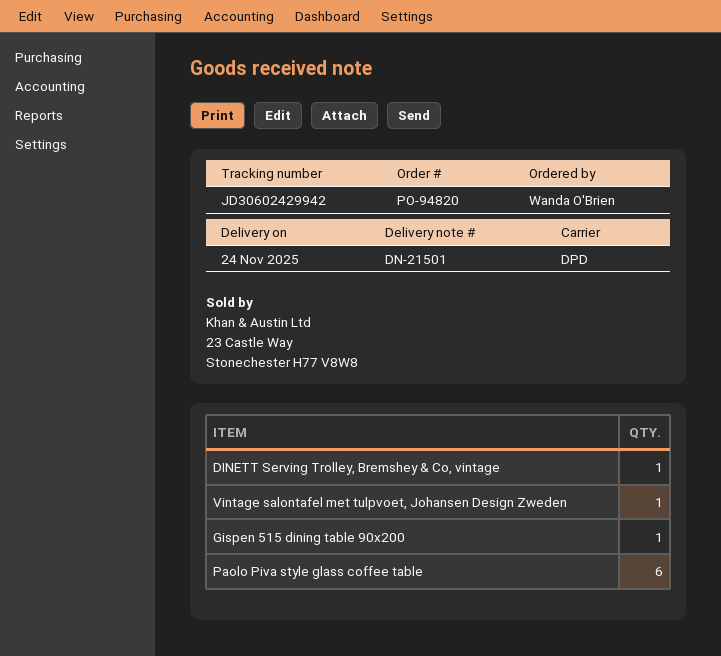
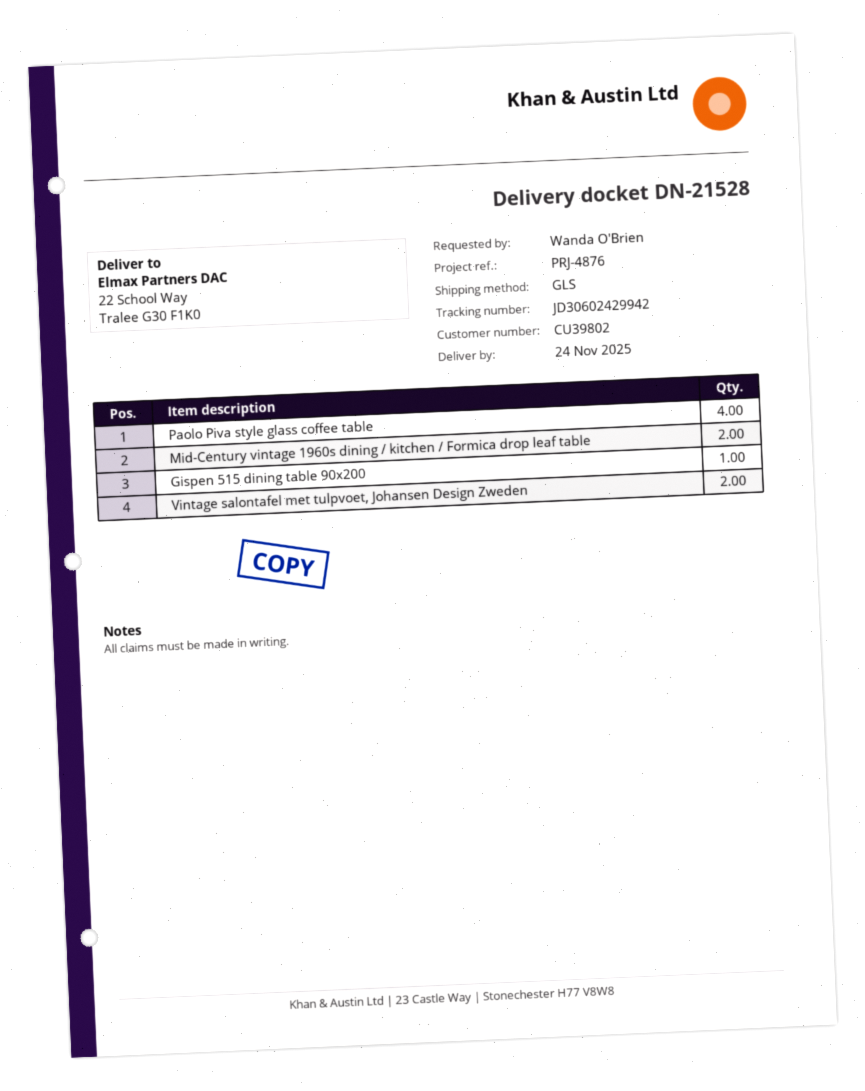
delivery note number: DN-21501 -> DN-21528
shipping method: DPD -> GLS
DINETT Serving Trolley, Bremshey & Co, vintage: 1 -> none
Vintage salontafel met tulpvoet, Johansen Design Zweden: 1 -> 2
Paolo Piva style glass coffee table: 6 -> 4
Mid-Century vintage 1960s dining / kitchen / Formica drop leaf table: none -> 2

